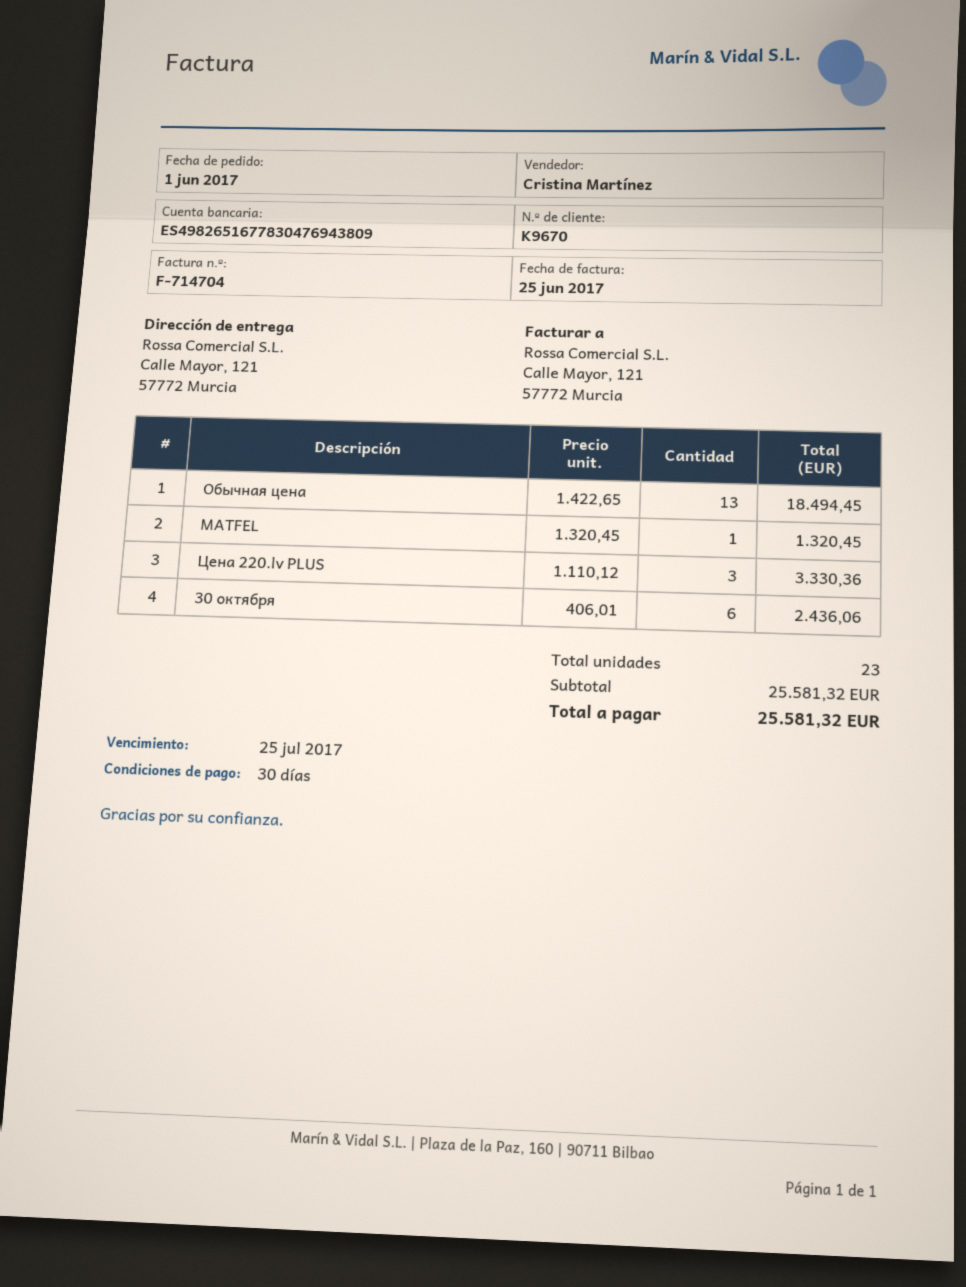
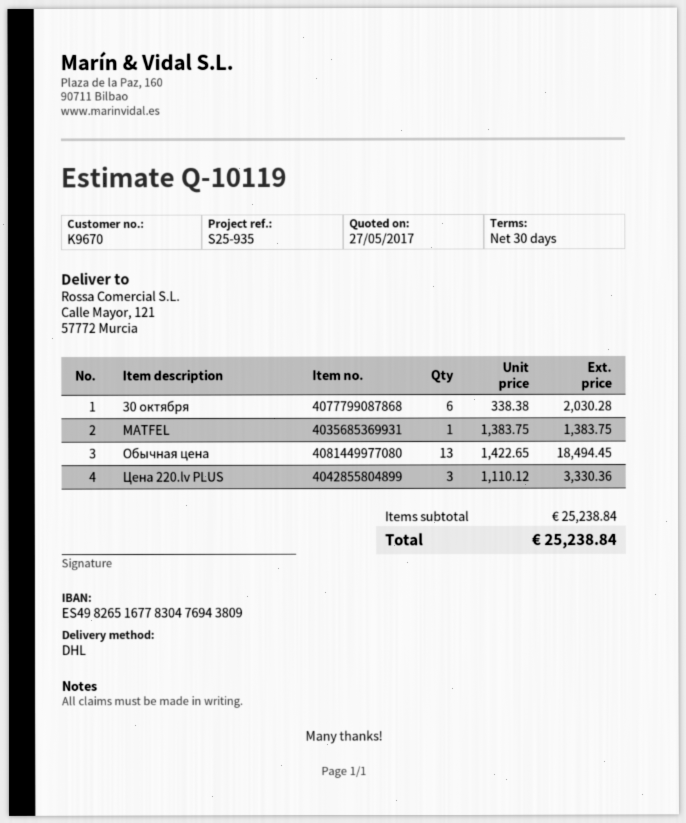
MATFEL: 1 x 1320.45 = 1320.45 -> 1 x 1383.75 = 1383.75
30 октября: 6 x 406.01 = 2436.06 -> 6 x 338.38 = 2030.28
subtotal: 25581.32 -> 25238.84
total: 25581.32 -> 25238.84

